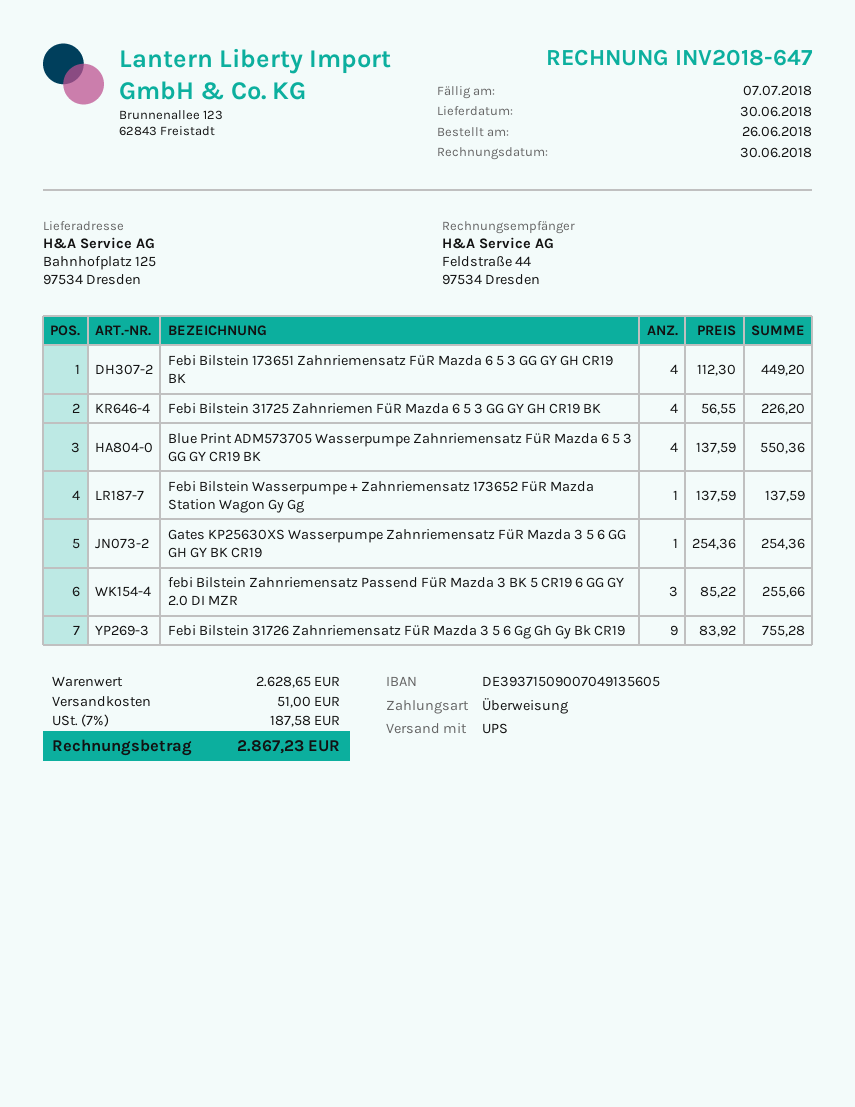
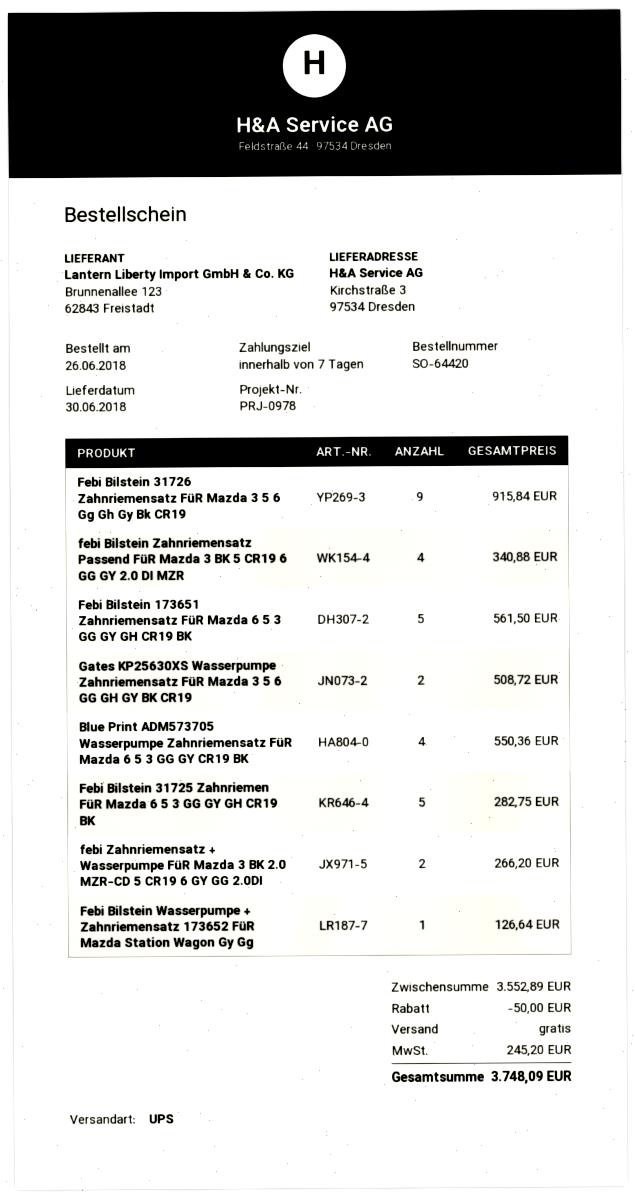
ship to: Bahnhofplatz 125, 97534 Dresden -> Kirchstraße 3, 97534 Dresden
Febi Bilstein 173651 Zahnriemensatz FüR Mazda 6 5 3 GG GY GH CR19 BK: 4 for 449.20 -> 5 for 561.50
Febi Bilstein 31725 Zahnriemen FüR Mazda 6 5 3 GG GY GH CR19 BK: 4 for 226.20 -> 5 for 282.75
Febi Bilstein Wasserpumpe + Zahnriemensatz 173652 FüR Mazda Station Wagon Gy Gg: 1 for 137.59 -> 1 for 126.64
Gates KP25630XS Wasserpumpe Zahnriemensatz FüR Mazda 3 5 6 GG GH GY BK CR19: 1 for 254.36 -> 2 for 508.72
febi Bilstein Zahnriemensatz Passend FüR Mazda 3 BK 5 CR19 6 GG GY 2.0 DI MZR: 3 for 255.66 -> 4 for 340.88
Febi Bilstein 31726 Zahnriemensatz FüR Mazda 3 5 6 Gg Gh Gy Bk CR19: 9 for 755.28 -> 9 for 915.84
febi Zahnriemensatz + Wasserpumpe FüR Mazda 3 BK 2.0 MZR-CD 5 CR19 6 GY GG 2.0DI: none -> 2 for 266.20
subtotal: 2628.65 -> 3552.89
discount: none -> 50.00
shipping: 51.00 -> 0.00
tax: 187.58 -> 245.20
total: 2867.23 -> 3748.09

